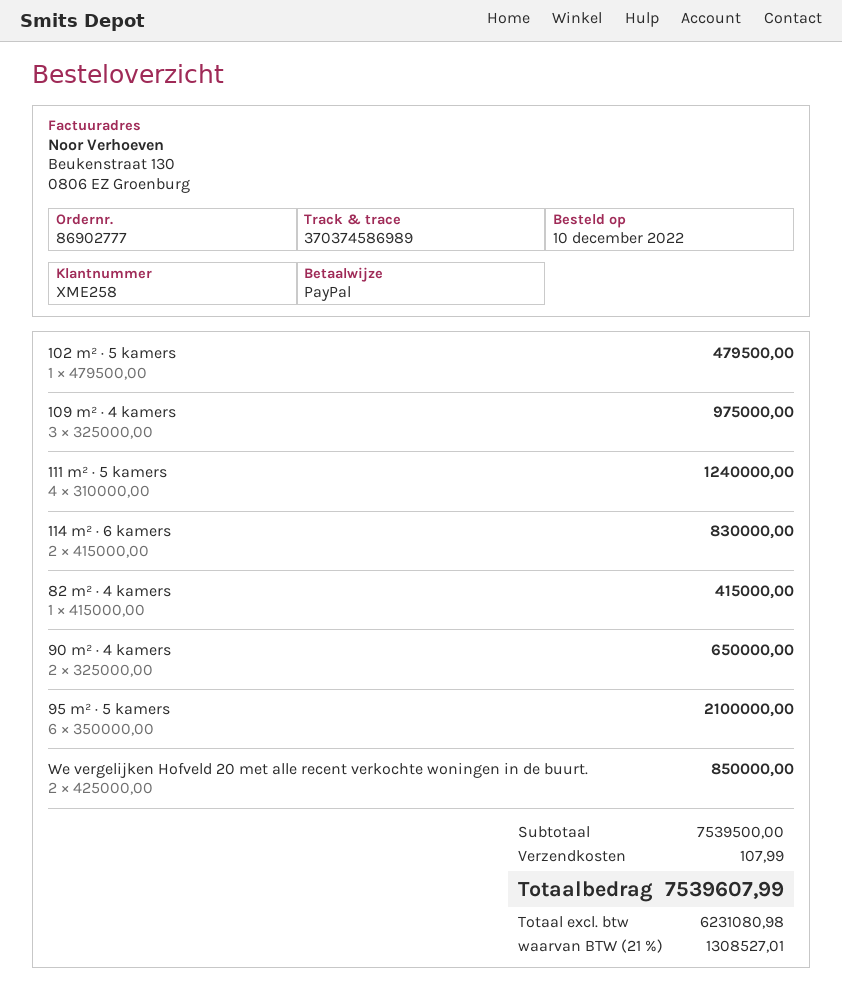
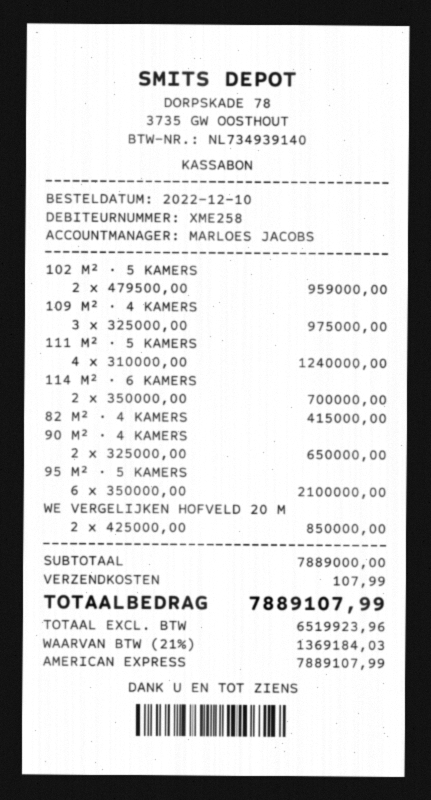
payment method: PayPal -> American Express
102 m² · 5 kamers: 1 x 479500.00 = 479500.00 -> 2 x 479500.00 = 959000.00
114 m² · 6 kamers: 2 x 415000.00 = 830000.00 -> 2 x 350000.00 = 700000.00
subtotal: 7539500.00 -> 7889000.00
net: 6231080.98 -> 6519923.96
tax: 21% = 1308527.01 -> 21% = 1369184.03
total: 7539607.99 -> 7889107.99

